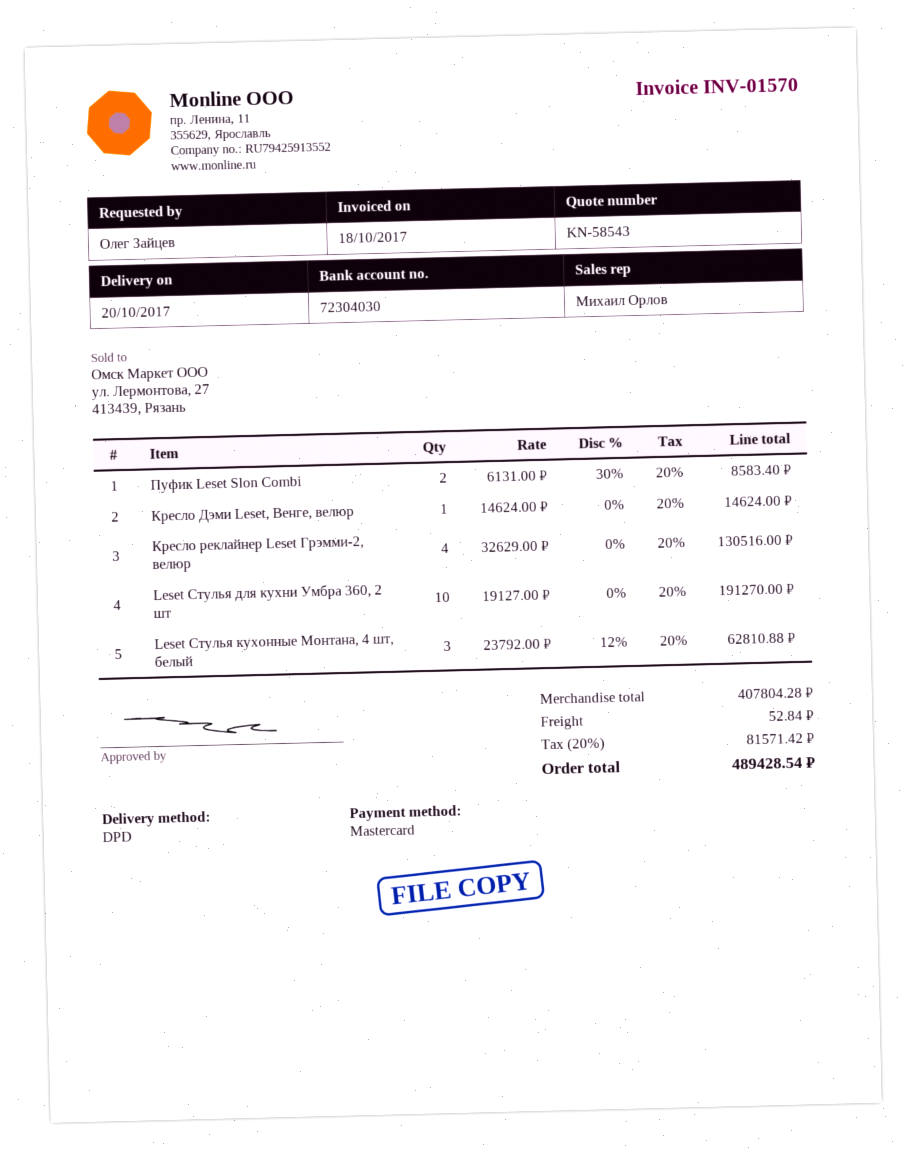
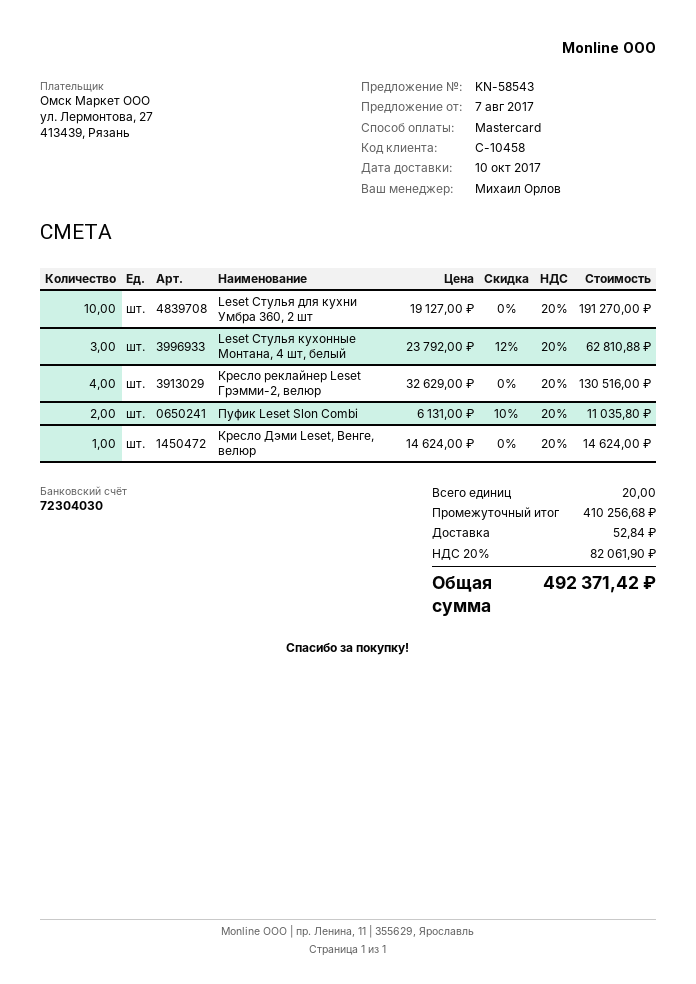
delivery date: 2017-10-20 -> 2017-10-10
Пуфик Leset Slon Combi: 2 x 6131.00 - 30% = 8583.40 -> 2 x 6131.00 - 10% = 11035.80
subtotal: 407804.28 -> 410256.68
tax: 20% = 81571.42 -> 20% = 82061.90
total: 489428.54 -> 492371.42

